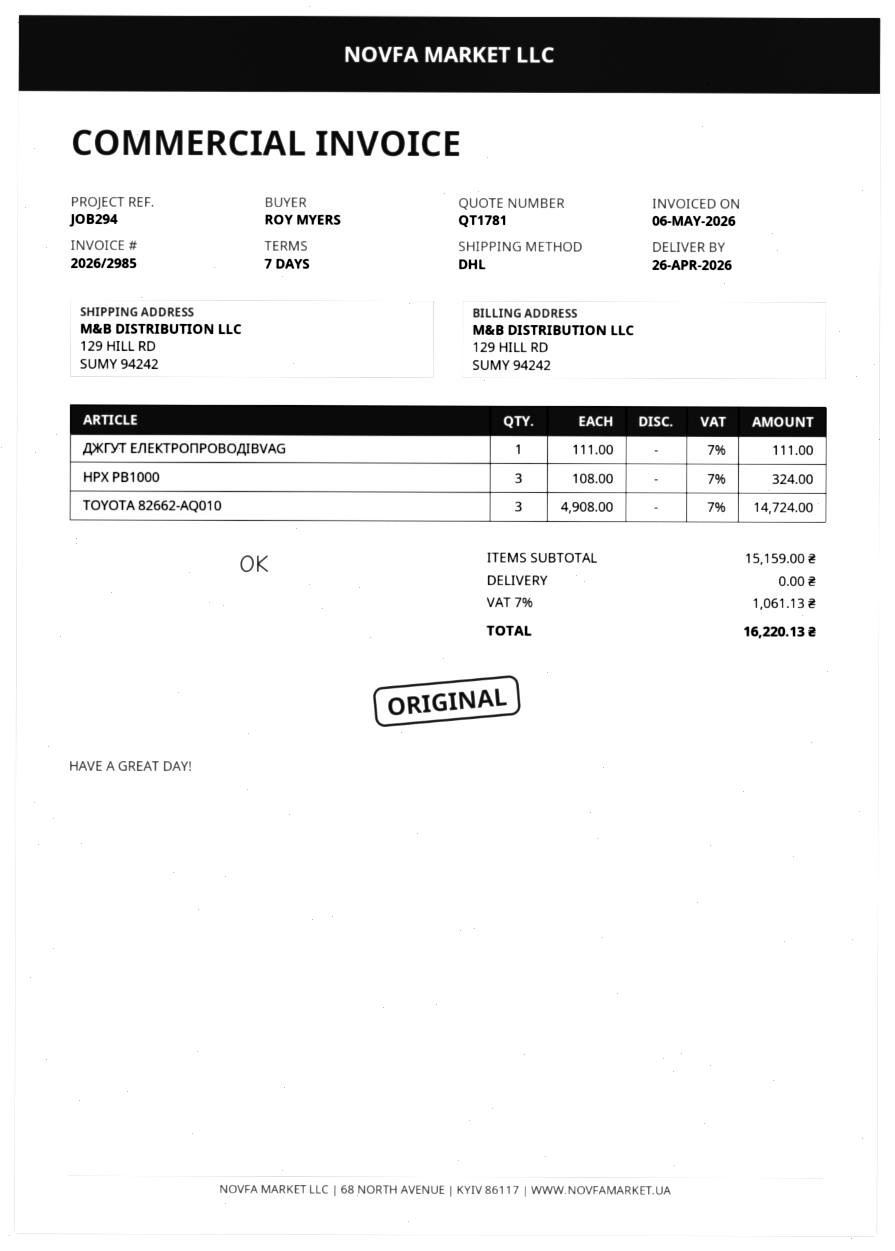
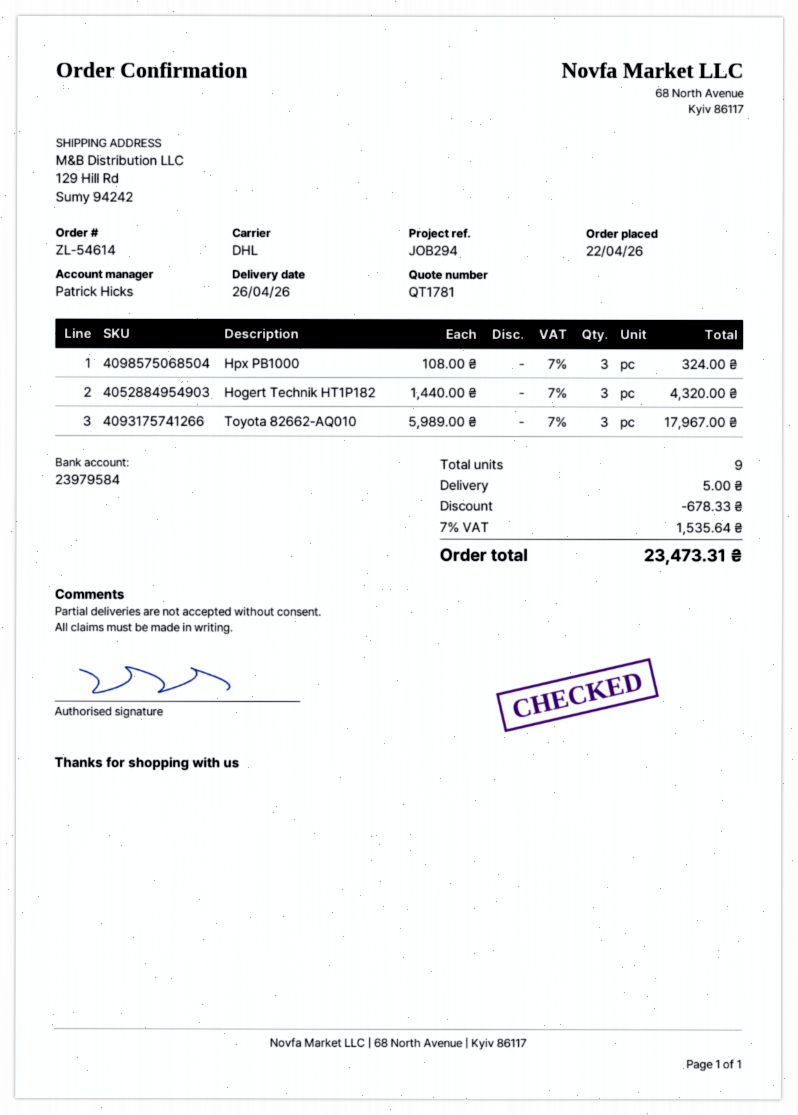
ДЖГУТ ЕЛЕКТРОПРОВОДІВVAG: 1 x 111.00 = 111.00 -> none
TOYOTA 82662-AQ010: 3 x 4908.00 = 14724.00 -> 3 x 5989.00 = 17967.00
Hogert Technik HT1P182: none -> 3 x 1440.00 = 4320.00
discount: none -> 678.33
shipping: 0.00 -> 5.00
tax: 7% = 1061.13 -> 7% = 1535.64
total: 16220.13 -> 23473.31

